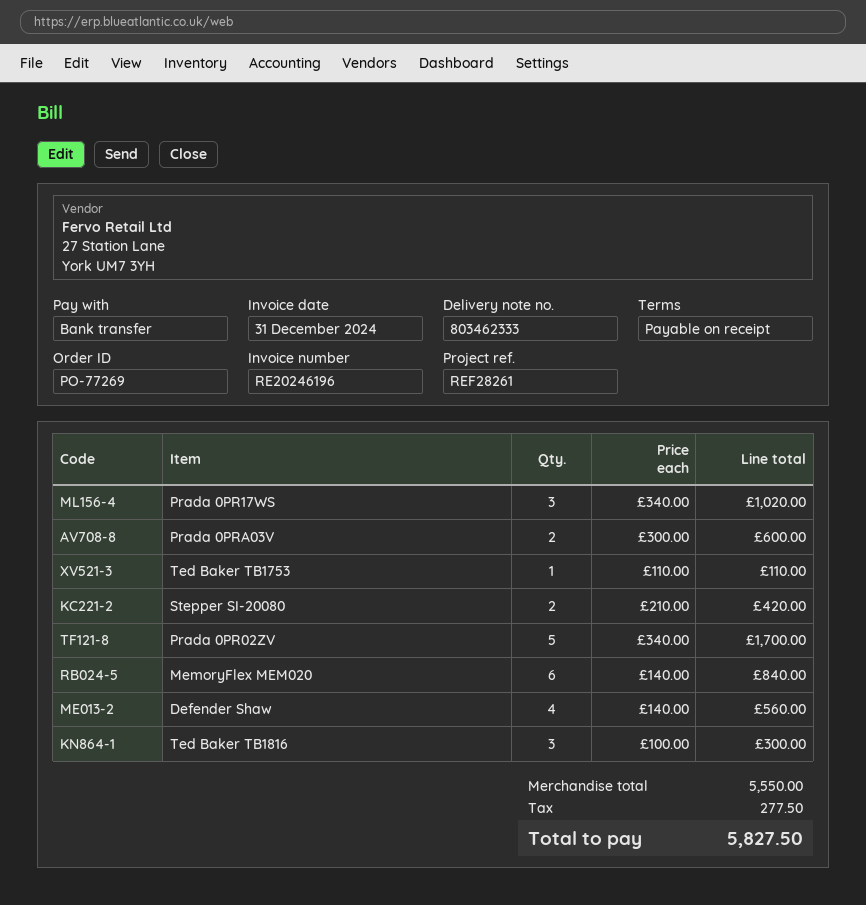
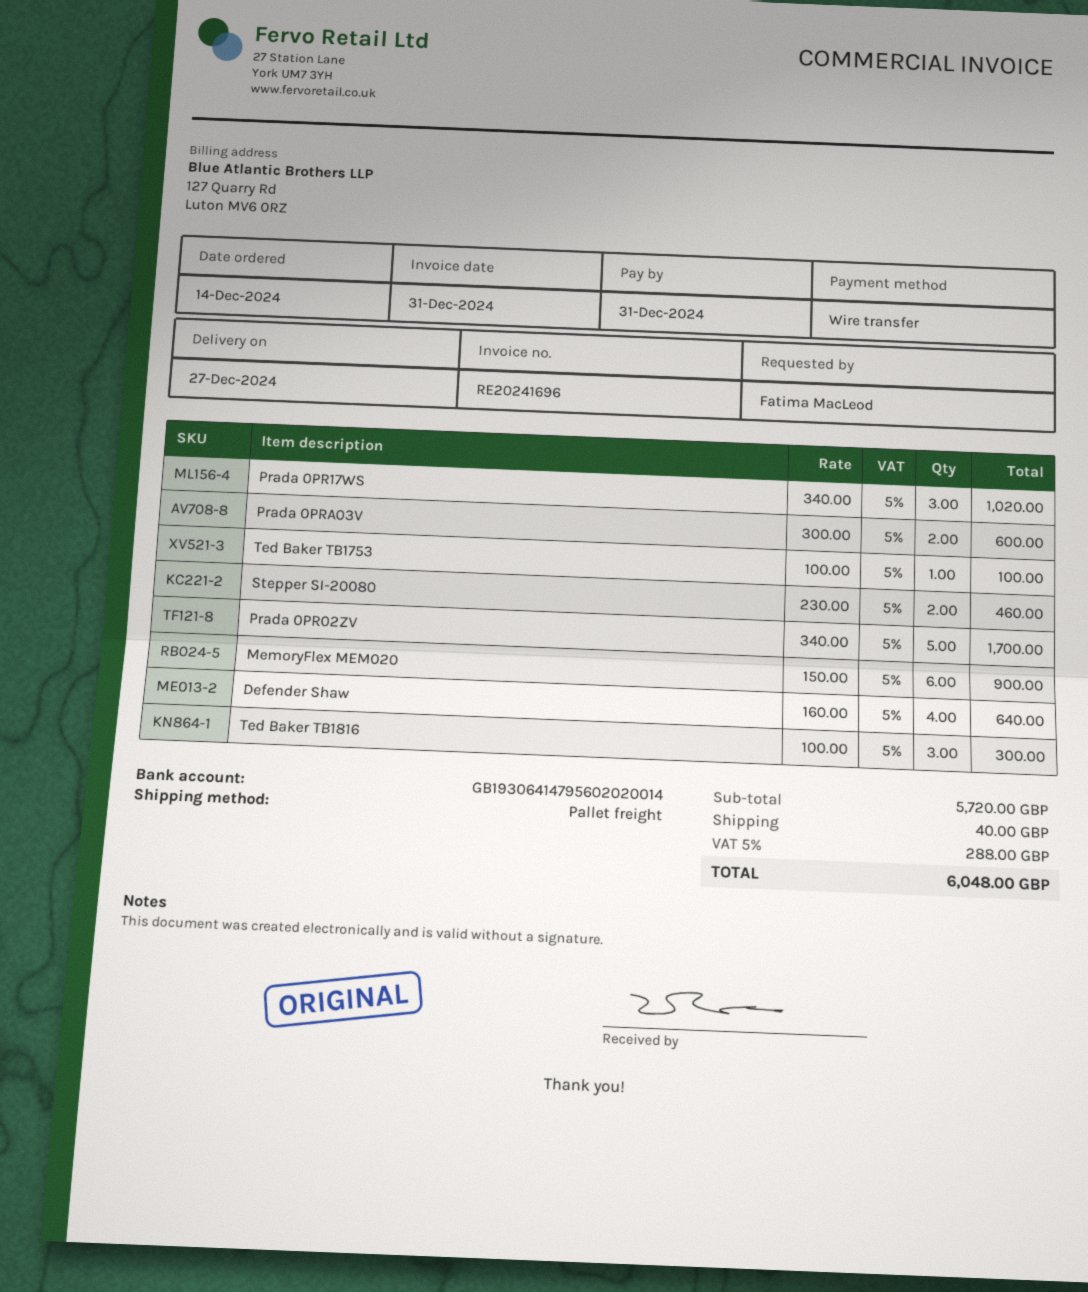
invoice number: RE20246196 -> RE20241696
Ted Baker TB1753: 1 x 110.00 = 110.00 -> 1 x 100.00 = 100.00
Stepper SI-20080: 2 x 210.00 = 420.00 -> 2 x 230.00 = 460.00
MemoryFlex MEM020: 6 x 140.00 = 840.00 -> 6 x 150.00 = 900.00
Defender Shaw: 4 x 140.00 = 560.00 -> 4 x 160.00 = 640.00
subtotal: 5550.00 -> 5720.00
shipping: none -> 40.00
tax: 277.50 -> 288.00
total: 5827.50 -> 6048.00

